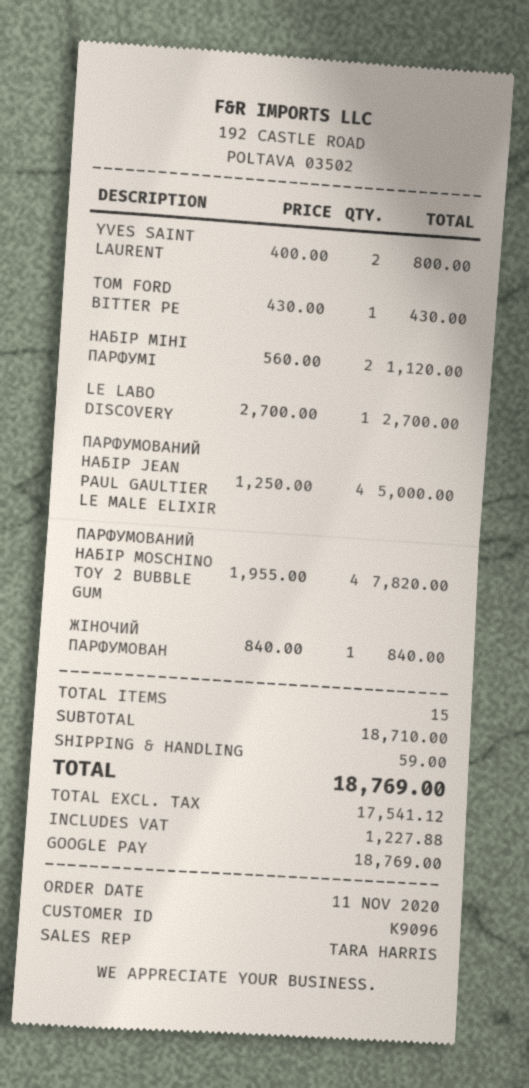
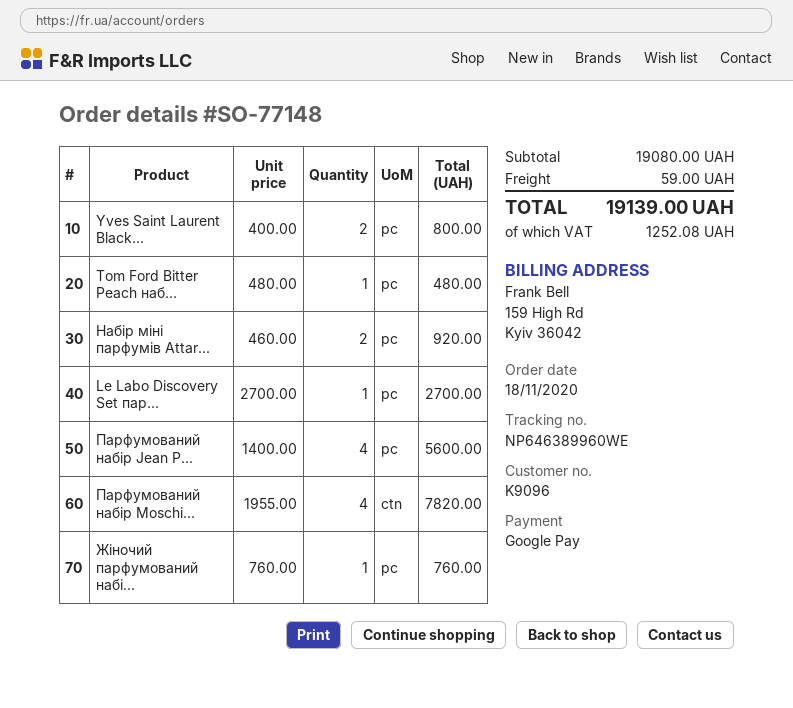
order date: 2020-11-11 -> 2020-11-18
TOM FORD BITTER PE: 1 x 430.00 = 430.00 -> 1 x 480.00 = 480.00
НАБІР МІНІ ПАРФУМІ: 2 x 560.00 = 1120.00 -> 2 x 460.00 = 920.00
ПАРФУМОВАНИЙ НАБІР JEAN PAUL GAULTIER LE MALE ELIXIR: 4 x 1250.00 = 5000.00 -> 4 x 1400.00 = 5600.00
ЖІНОЧИЙ ПАРФУМОВАН: 1 x 840.00 = 840.00 -> 1 x 760.00 = 760.00
subtotal: 18710.00 -> 19080.00
tax: 1227.88 -> 1252.08
total: 18769.00 -> 19139.00

